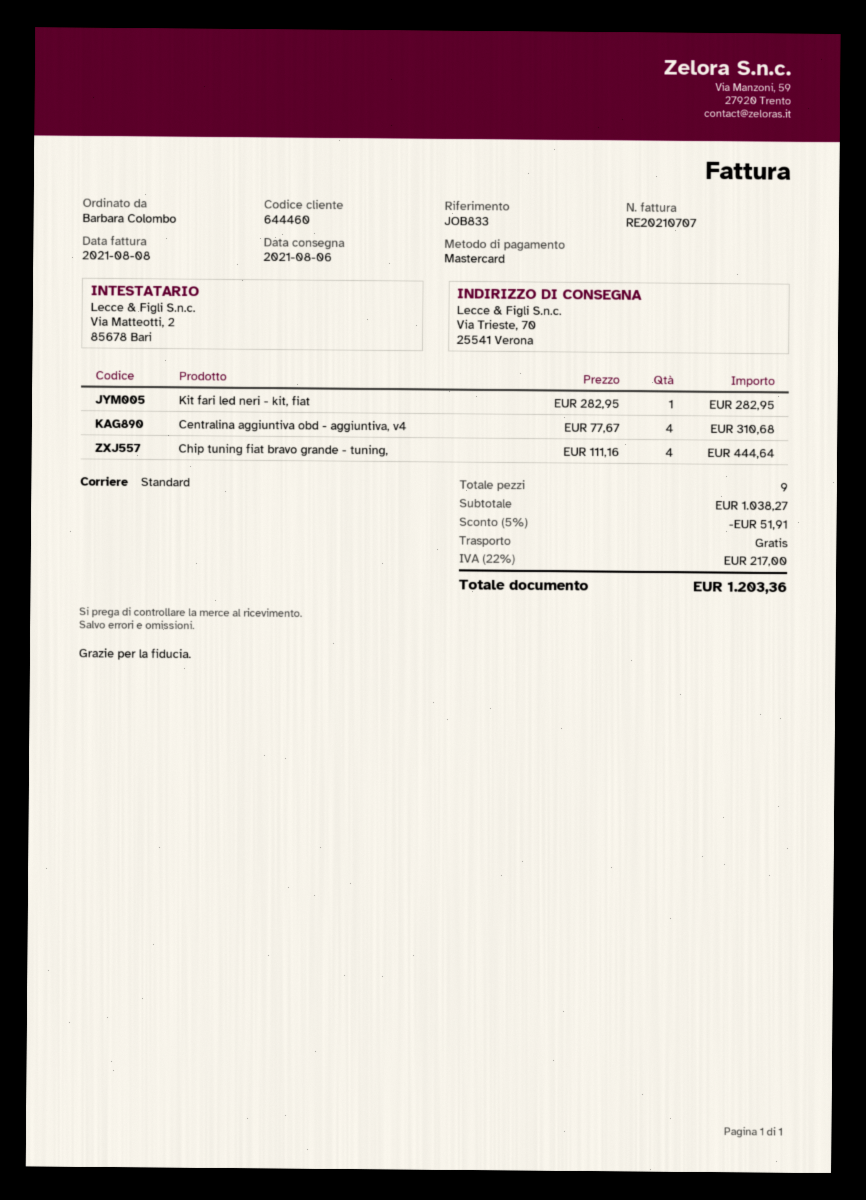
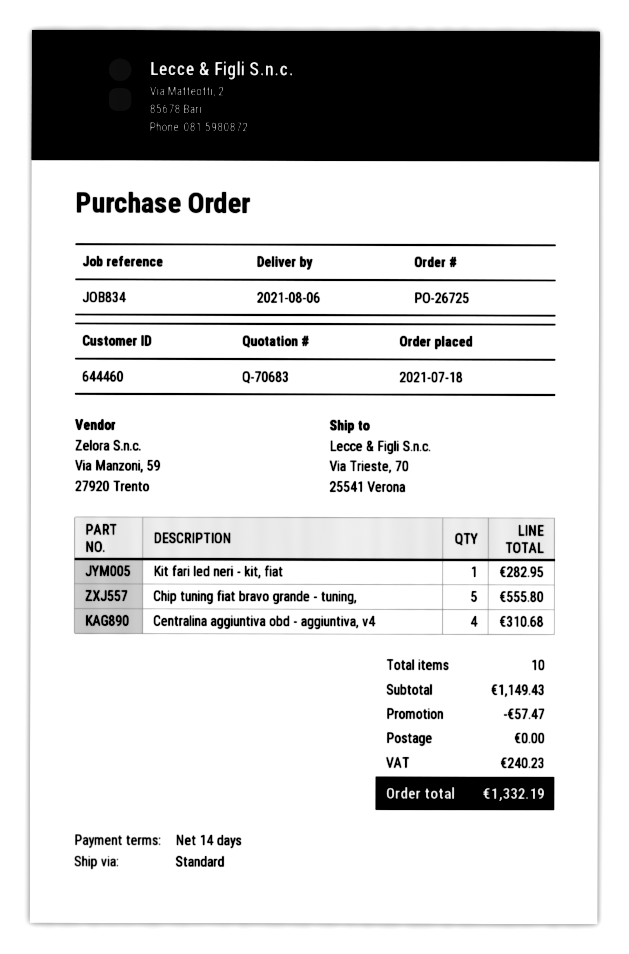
reference: JOB833 -> JOB834
Chip tuning fiat bravo grande - tuning,: 4 for 444.64 -> 5 for 555.80
total quantity: 9 -> 10
subtotal: 1038.27 -> 1149.43
discount: 51.91 -> 57.47
tax: 217.00 -> 240.23
total: 1203.36 -> 1332.19

